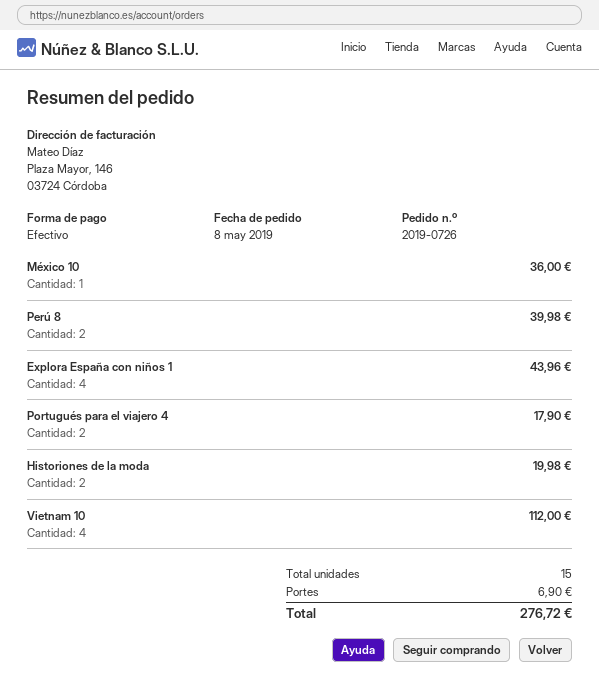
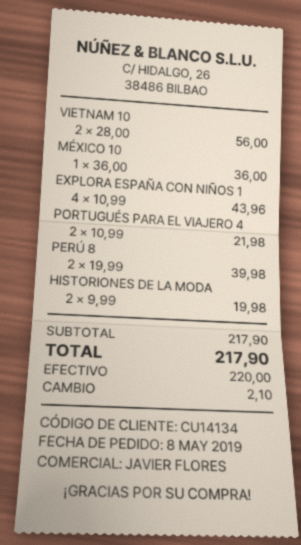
Portugués para el viajero 4: 2 for 17.90 -> 2 for 21.98
Vietnam 10: 4 for 112.00 -> 2 for 56.00
shipping: 6.90 -> none
total: 276.72 -> 217.90

